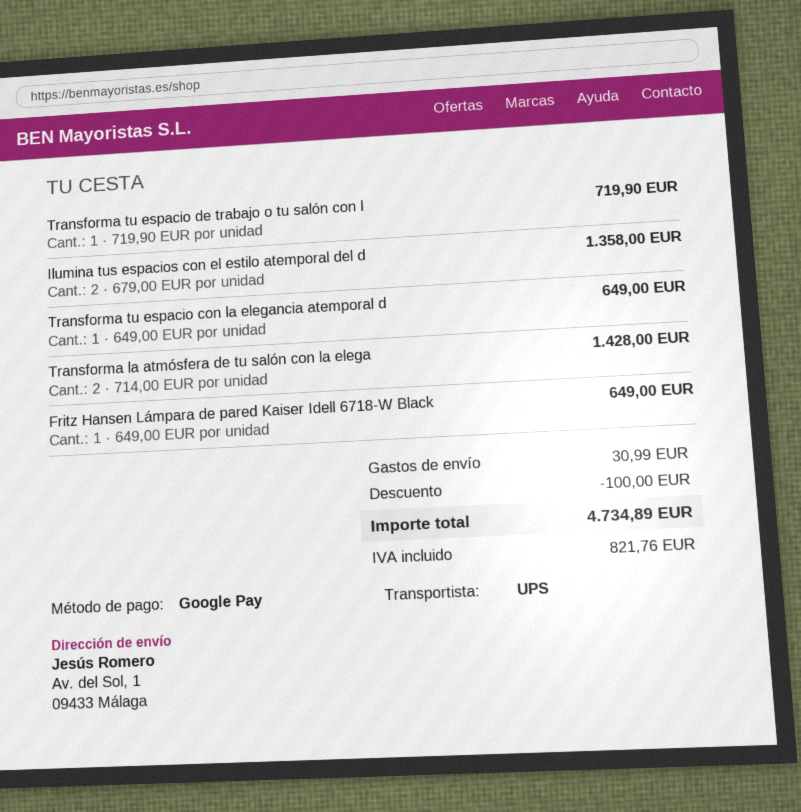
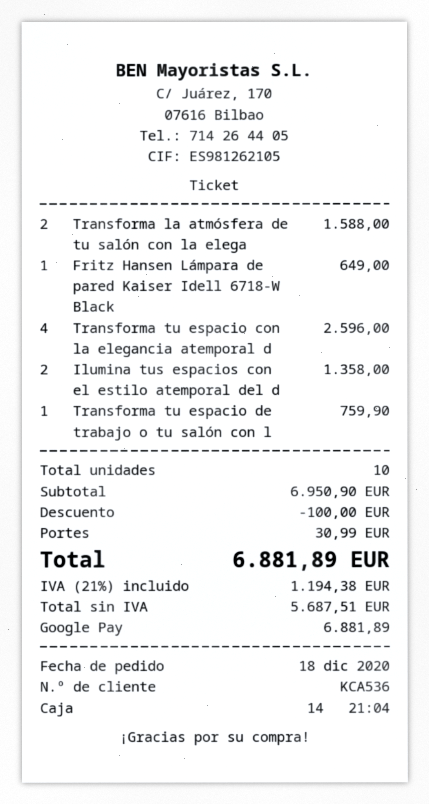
Transforma tu espacio de trabajo o tu salón con l: 1 for 719.90 -> 1 for 759.90
Transforma tu espacio con la elegancia atemporal d: 1 for 649.00 -> 4 for 2596.00
Transforma la atmósfera de tu salón con la elega: 2 for 1428.00 -> 2 for 1588.00
tax: 821.76 -> 1194.38
total: 4734.89 -> 6881.89

